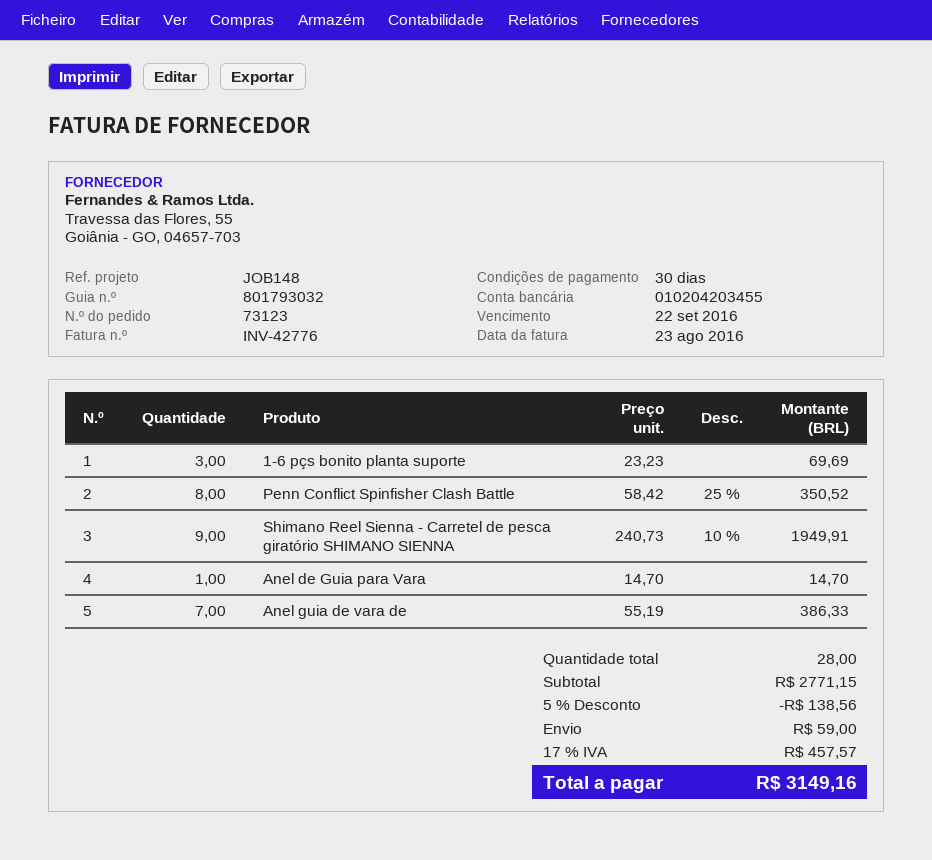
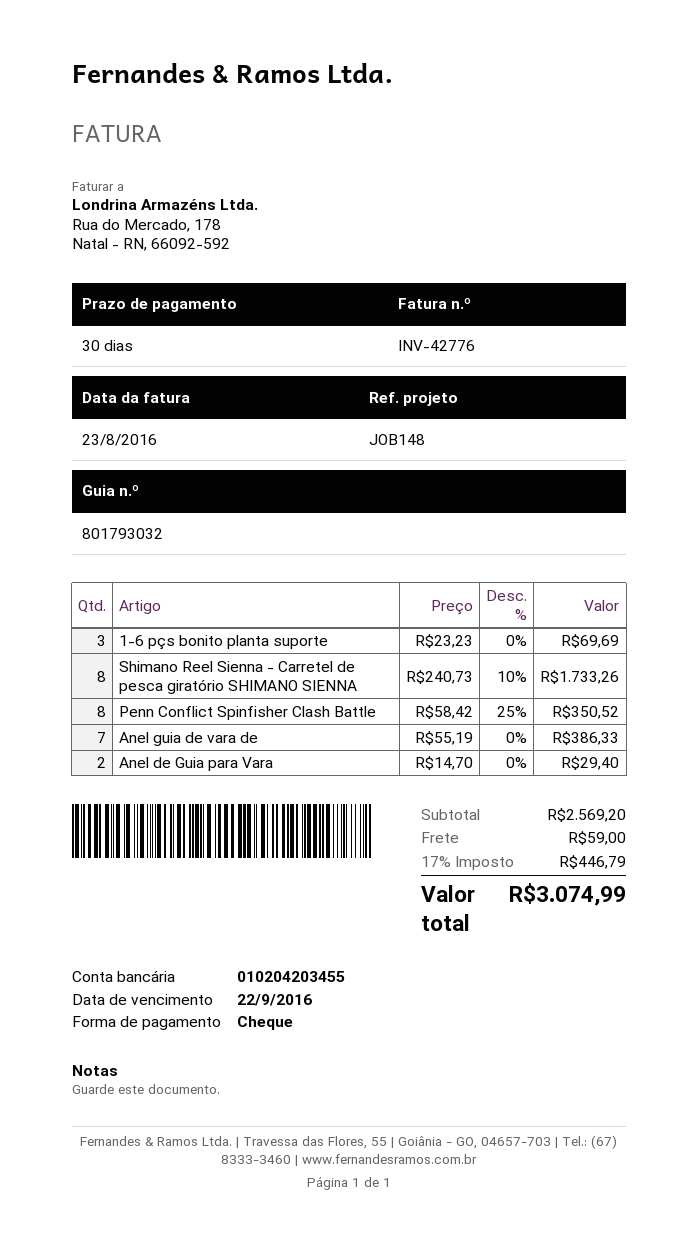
Shimano Reel Sienna - Carretel de pesca giratório SHIMANO SIENNA: 9 x 240.73 - 10% = 1949.91 -> 8 x 240.73 - 10% = 1733.26
Anel de Guia para Vara: 1 x 14.70 = 14.70 -> 2 x 14.70 = 29.40
subtotal: 2771.15 -> 2569.20
discount: 5% = 138.56 -> none
tax: 17% = 457.57 -> 17% = 446.79
total: 3149.16 -> 3074.99

